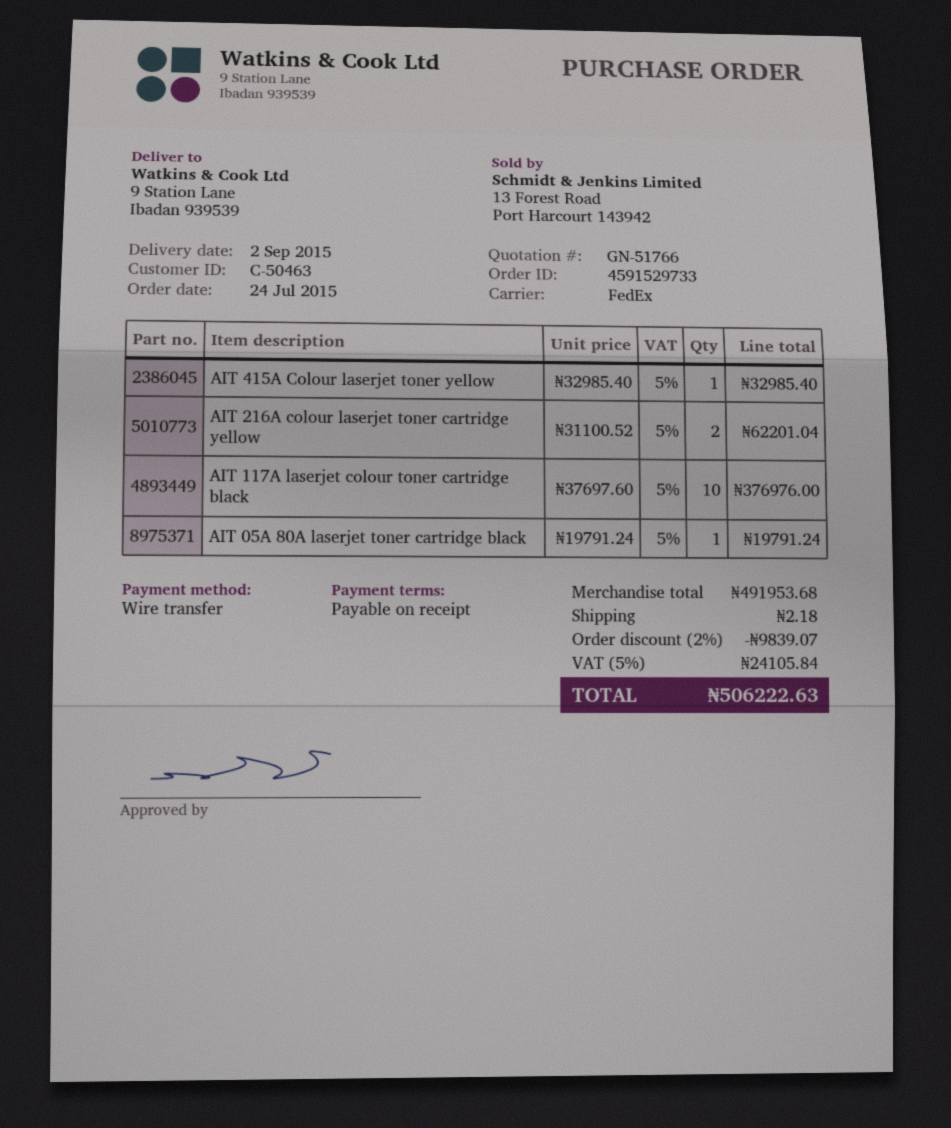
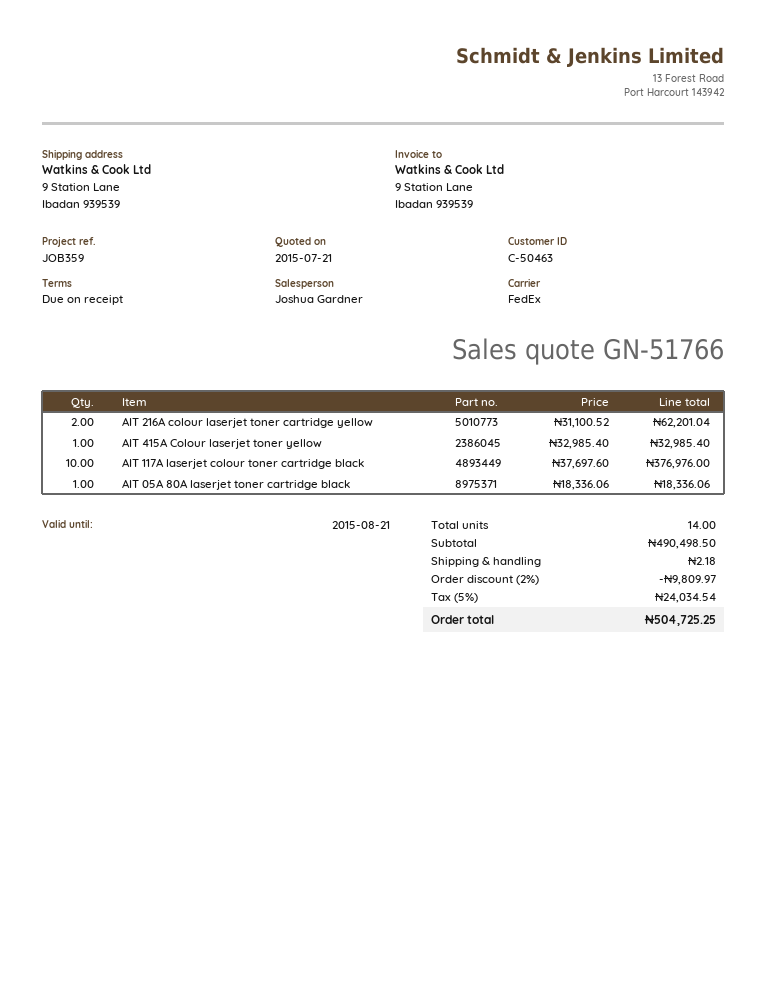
AIT 05A 80A laserjet toner cartridge black: 1 x 19791.24 = 19791.24 -> 1 x 18336.06 = 18336.06
subtotal: 491953.68 -> 490498.50
discount: 2% = 9839.07 -> 2% = 9809.97
tax: 5% = 24105.84 -> 5% = 24034.54
total: 506222.63 -> 504725.25

